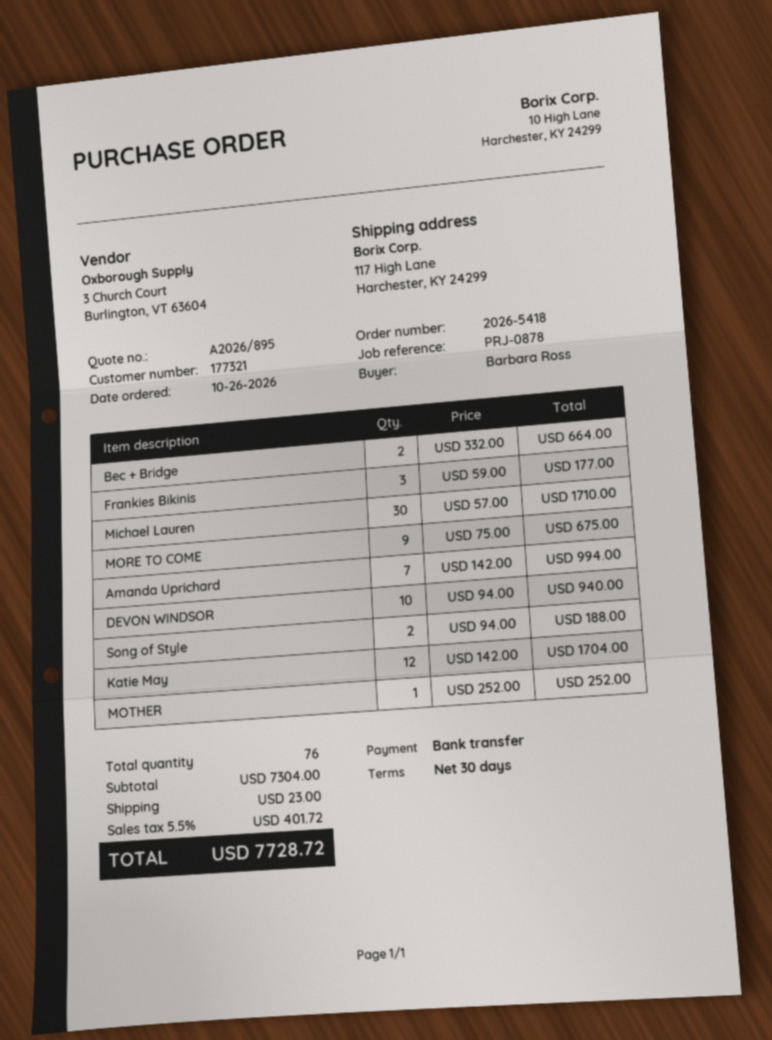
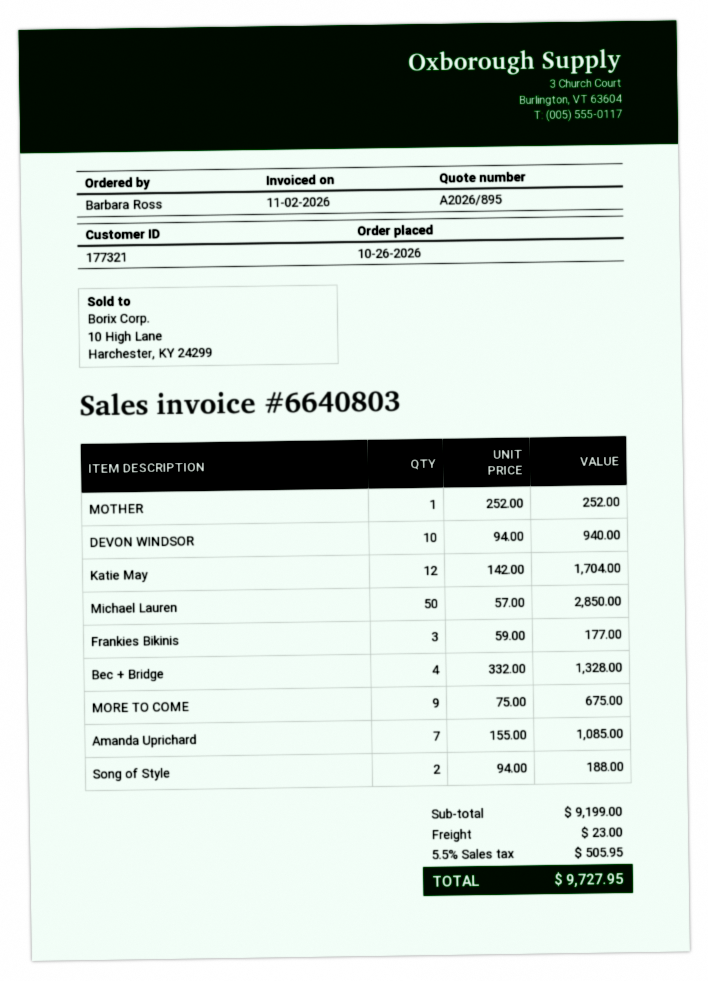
Bec + Bridge: 2 x 332.00 = 664.00 -> 4 x 332.00 = 1328.00
Michael Lauren: 30 x 57.00 = 1710.00 -> 50 x 57.00 = 2850.00
Amanda Uprichard: 7 x 142.00 = 994.00 -> 7 x 155.00 = 1085.00
subtotal: 7304.00 -> 9199.00
tax: 5.5% = 401.72 -> 5.5% = 505.95
total: 7728.72 -> 9727.95

